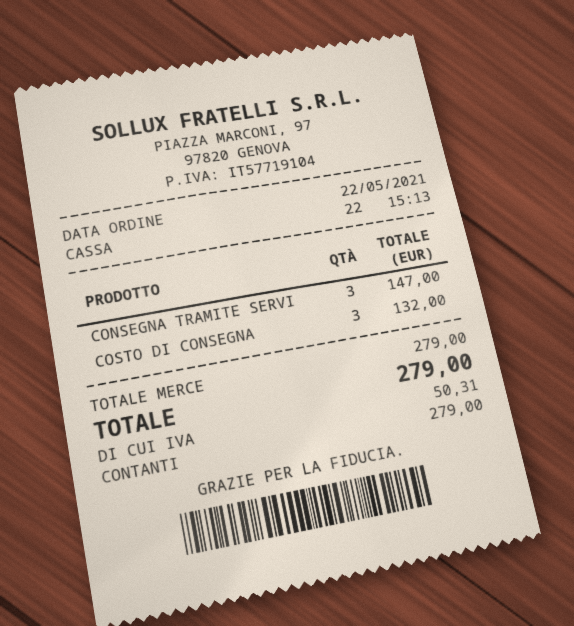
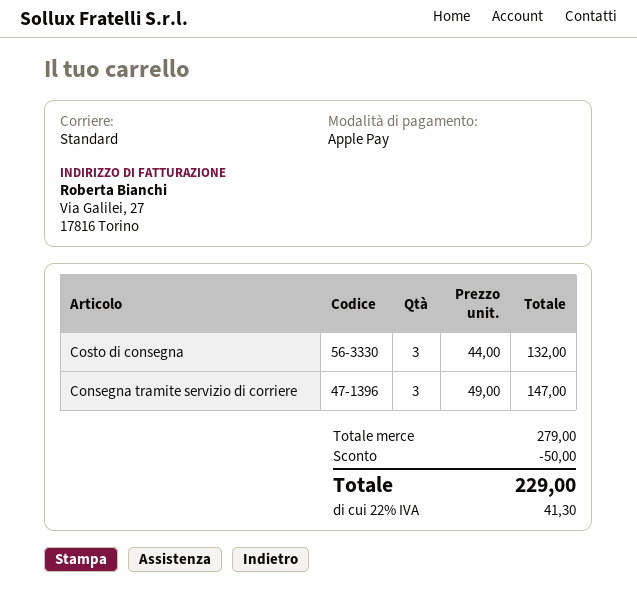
payment method: cash -> Apple Pay
discount: none -> 50.00
tax: 50.31 -> 41.30
total: 279.00 -> 229.00

